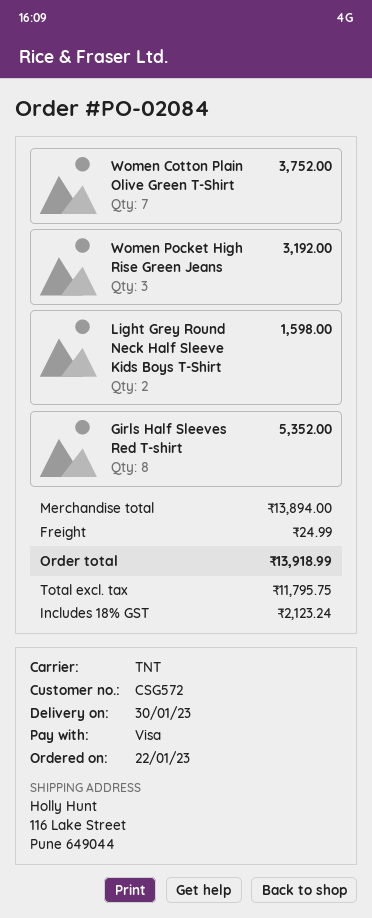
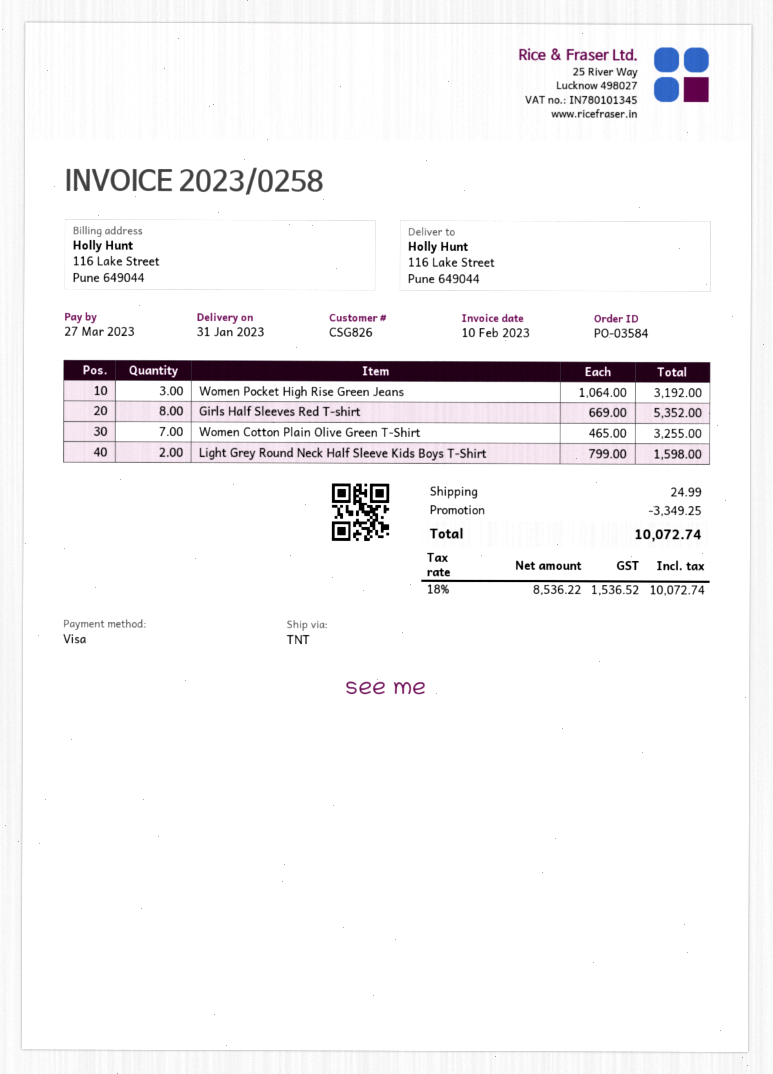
order number: PO-02084 -> PO-03584
delivery date: 2023-01-30 -> 2023-01-31
customer number: CSG572 -> CSG826
Women Cotton Plain Olive Green T-Shirt: 7 for 3752.00 -> 7 for 3255.00
discount: none -> 3349.25
net: 11795.75 -> 8536.22
tax: 18% = 2123.24 -> 18% = 1536.52
total: 13918.99 -> 10072.74

